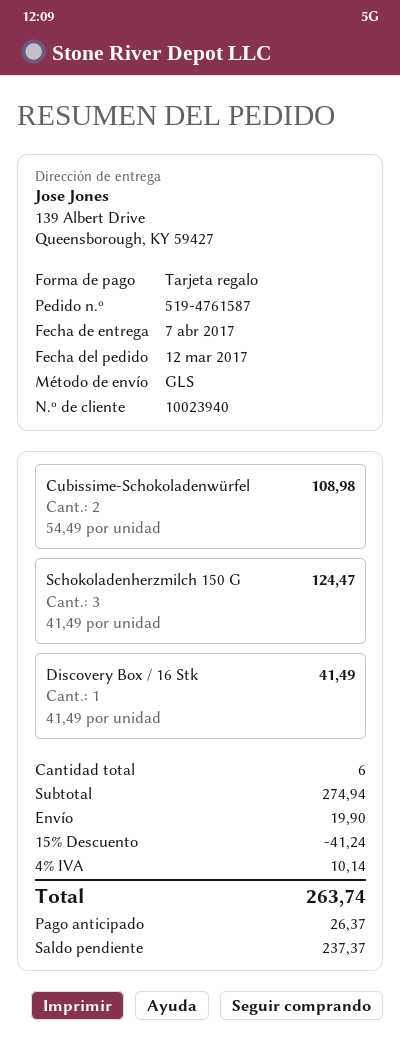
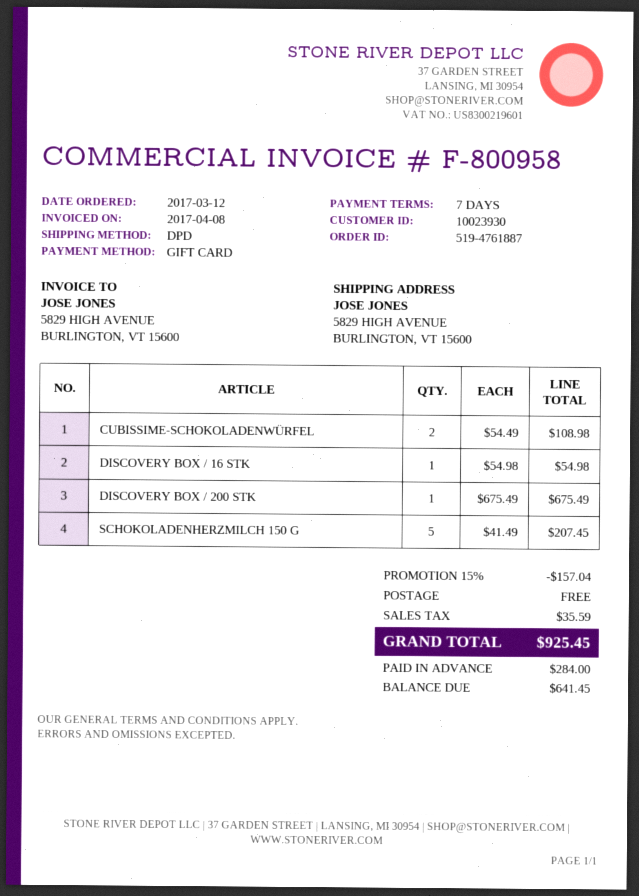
order number: 519-4761587 -> 519-4761887
customer number: 10023940 -> 10023930
shipping method: GLS -> DPD
ship to: 139 Albert Drive, Queensborough, KY 59427 -> 5829 HIGH AVENUE, BURLINGTON, VT 15600
Schokoladenherzmilch 150 G: 3 x 41.49 = 124.47 -> 5 x 41.49 = 207.45
Discovery Box / 16 Stk: 1 x 41.49 = 41.49 -> 1 x 54.98 = 54.98
DISCOVERY BOX / 200 STK: none -> 1 x 675.49 = 675.49
discount: 15% = 41.24 -> 15% = 157.04
shipping: 19.90 -> 0.00
tax: 10.14 -> 35.59
total: 263.74 -> 925.45
deposit: 26.37 -> 284.00
balance: 237.37 -> 641.45

